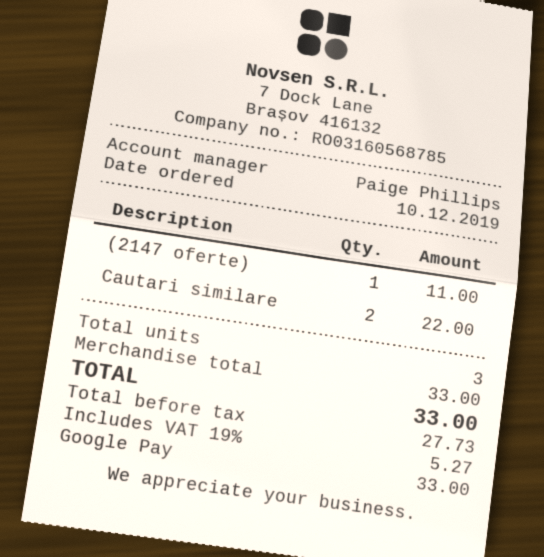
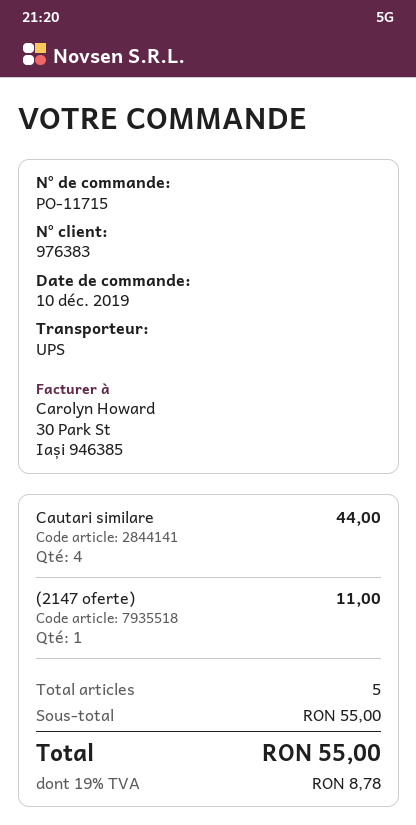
Cautari similare: 2 for 22.00 -> 4 for 44.00
total quantity: 3 -> 5
subtotal: 33.00 -> 55.00
tax: 19% = 5.27 -> 19% = 8.78
total: 33.00 -> 55.00

